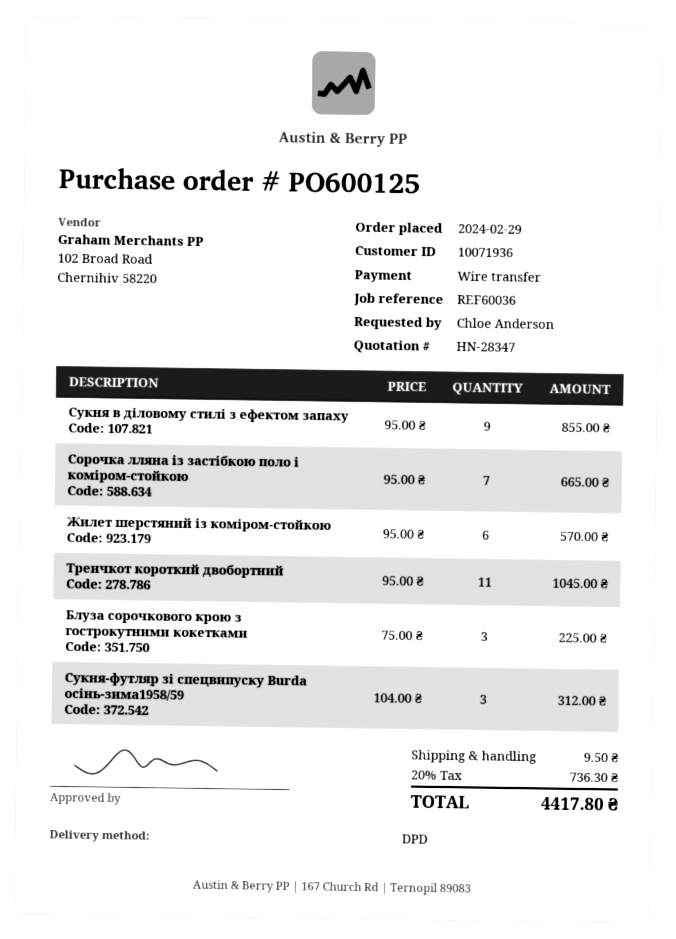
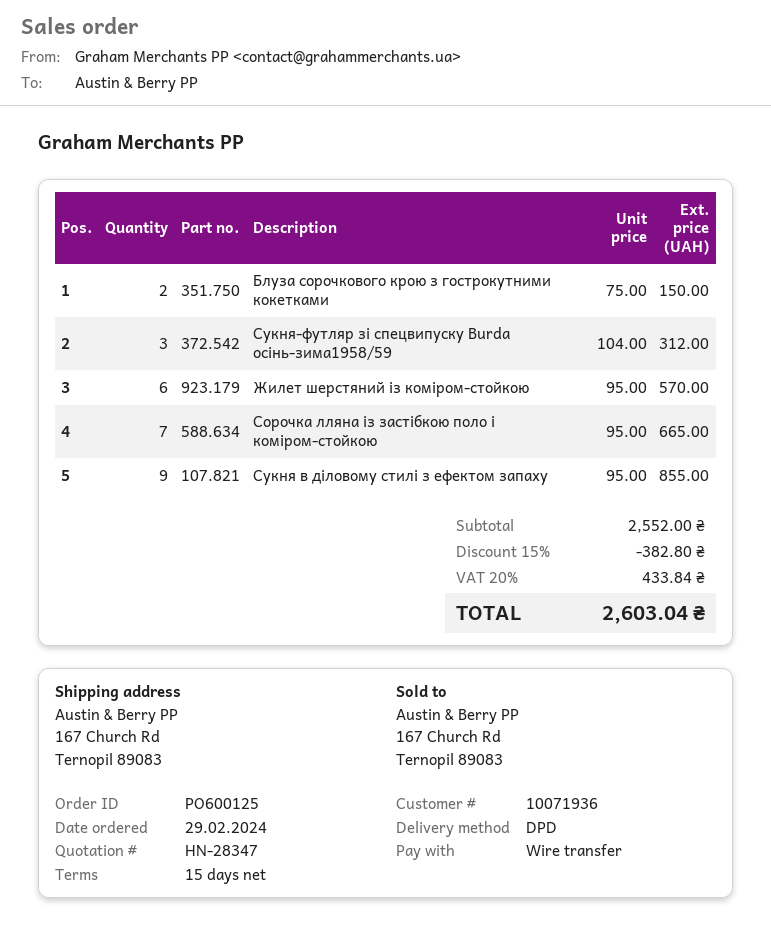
Тренчкот короткий двобортний: 11 x 95.00 = 1045.00 -> none
Блуза сорочкового крою з гострокутними кокетками: 3 x 75.00 = 225.00 -> 2 x 75.00 = 150.00
discount: none -> 15% = 382.80
shipping: 9.50 -> none
tax: 20% = 736.30 -> 20% = 433.84
total: 4417.80 -> 2603.04

